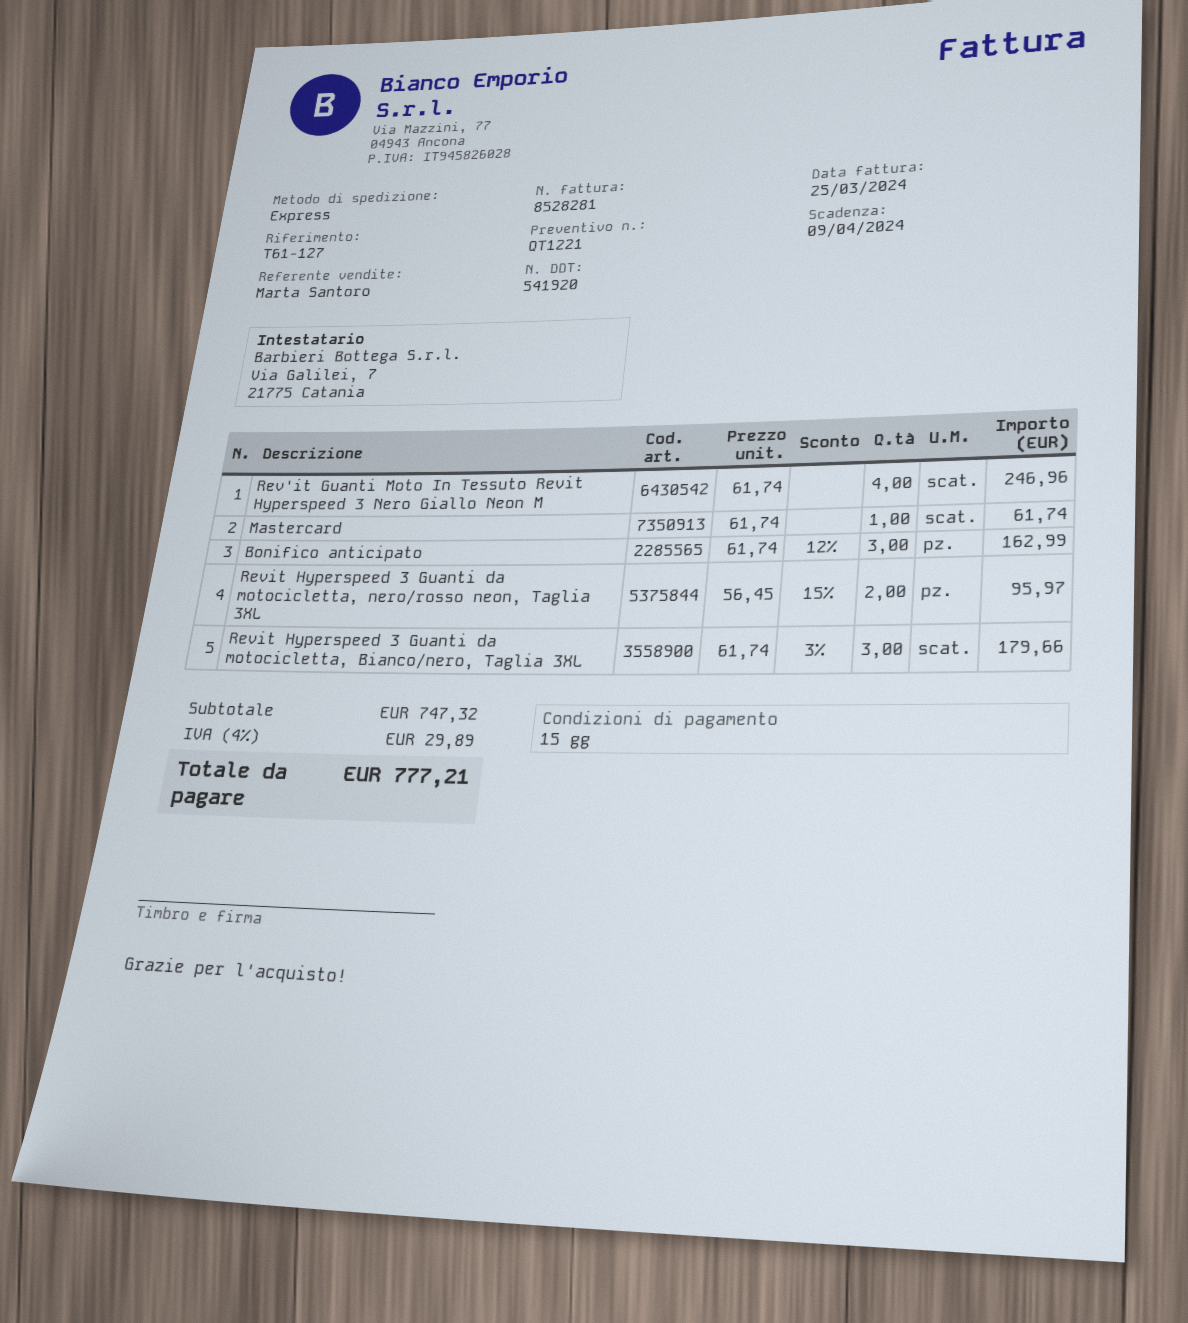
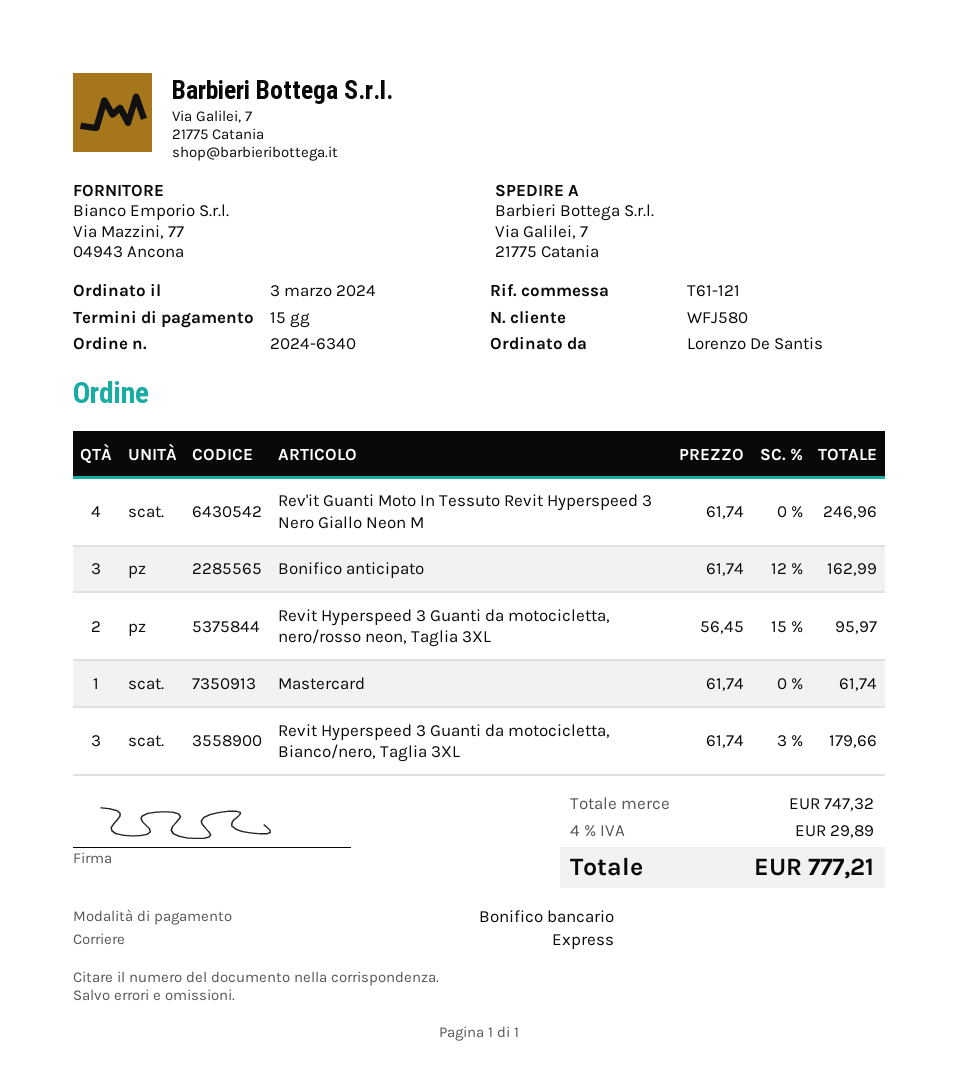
reference: T61-127 -> T61-121

